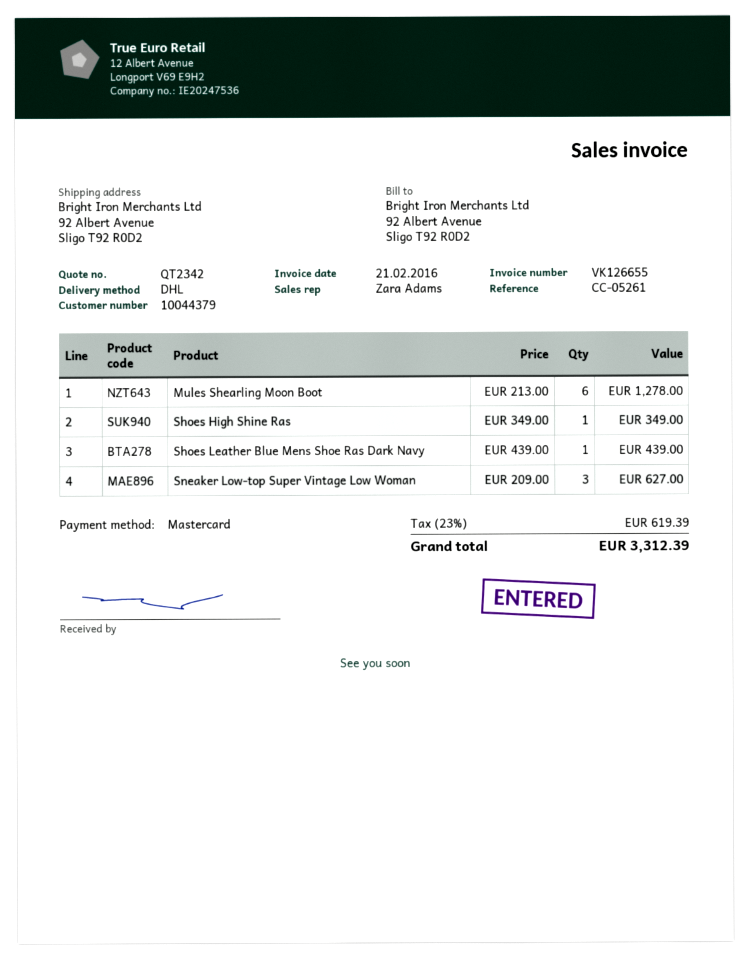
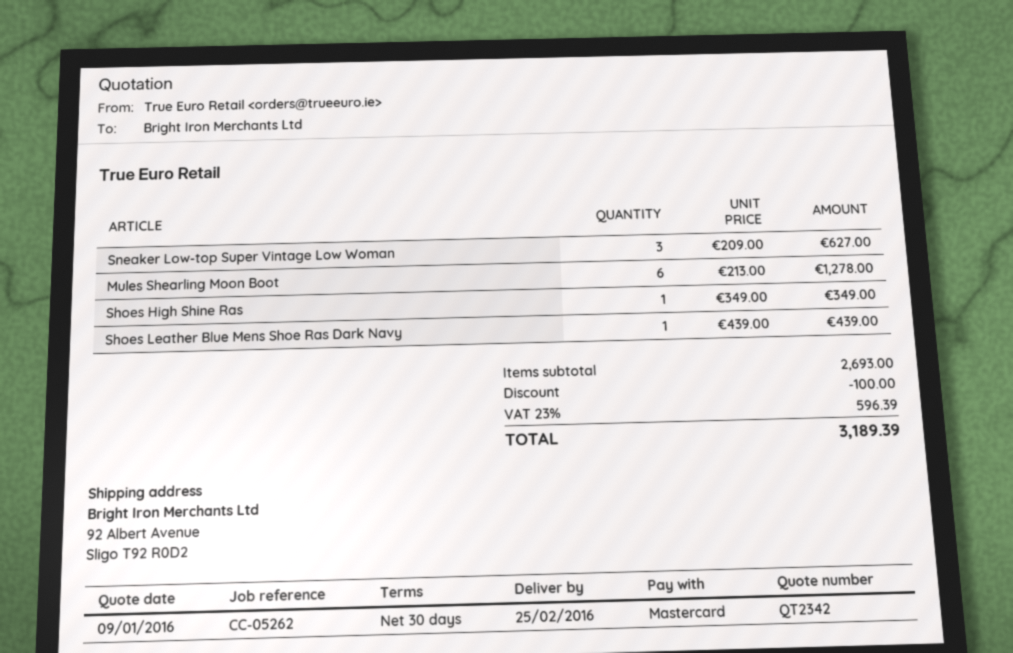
reference: CC-05261 -> CC-05262
discount: none -> 100.00
tax: 23% = 619.39 -> 23% = 596.39
total: 3312.39 -> 3189.39

